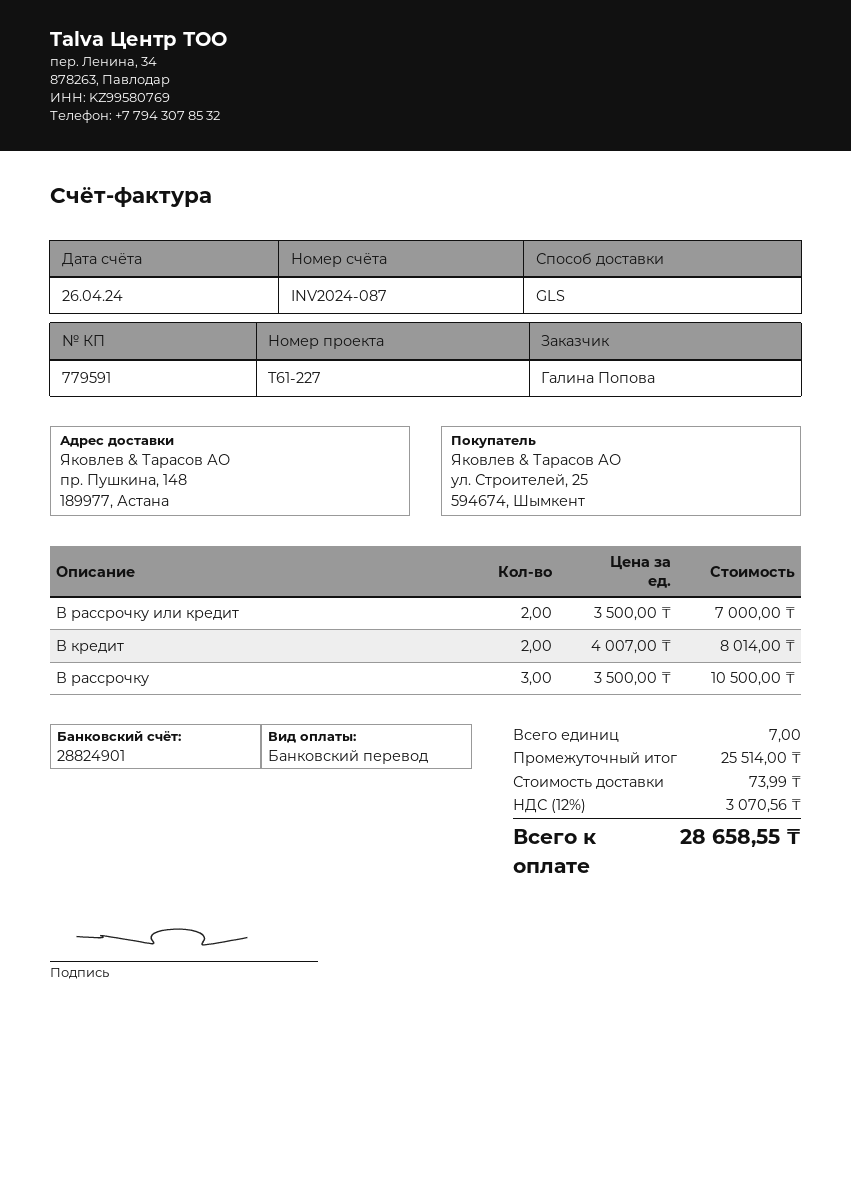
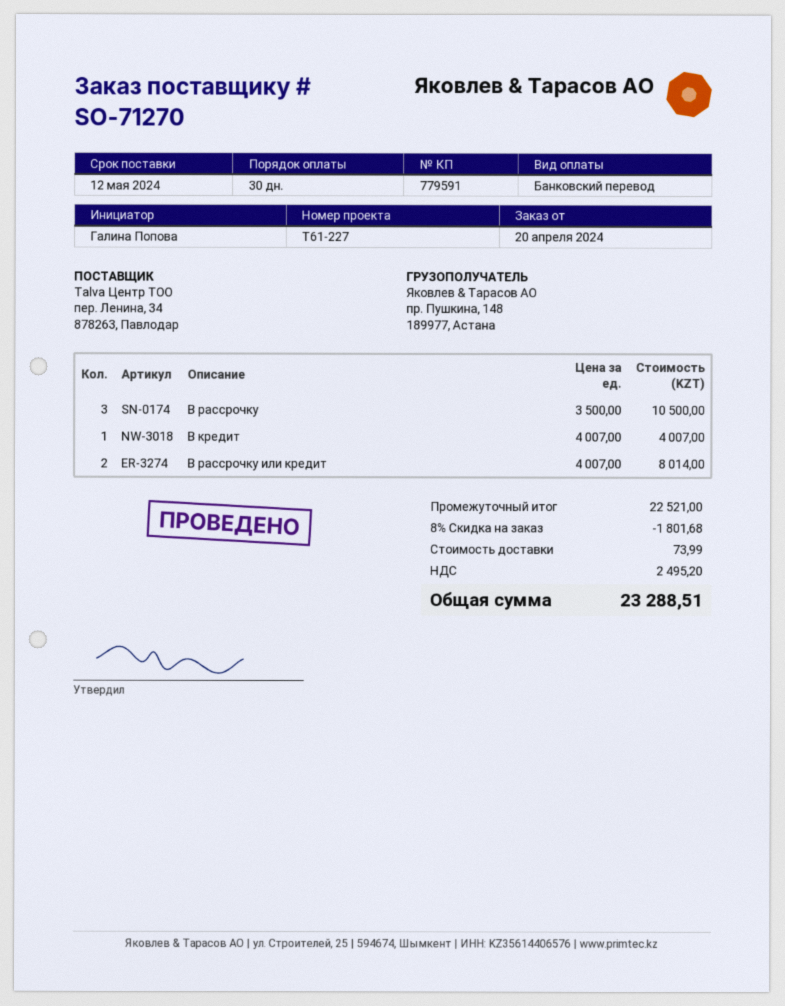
В рассрочку или кредит: 2 x 3500.00 = 7000.00 -> 2 x 4007.00 = 8014.00
В кредит: 2 x 4007.00 = 8014.00 -> 1 x 4007.00 = 4007.00
subtotal: 25514.00 -> 22521.00
discount: none -> 8% = 1801.68
tax: 3070.56 -> 2495.20
total: 28658.55 -> 23288.51

